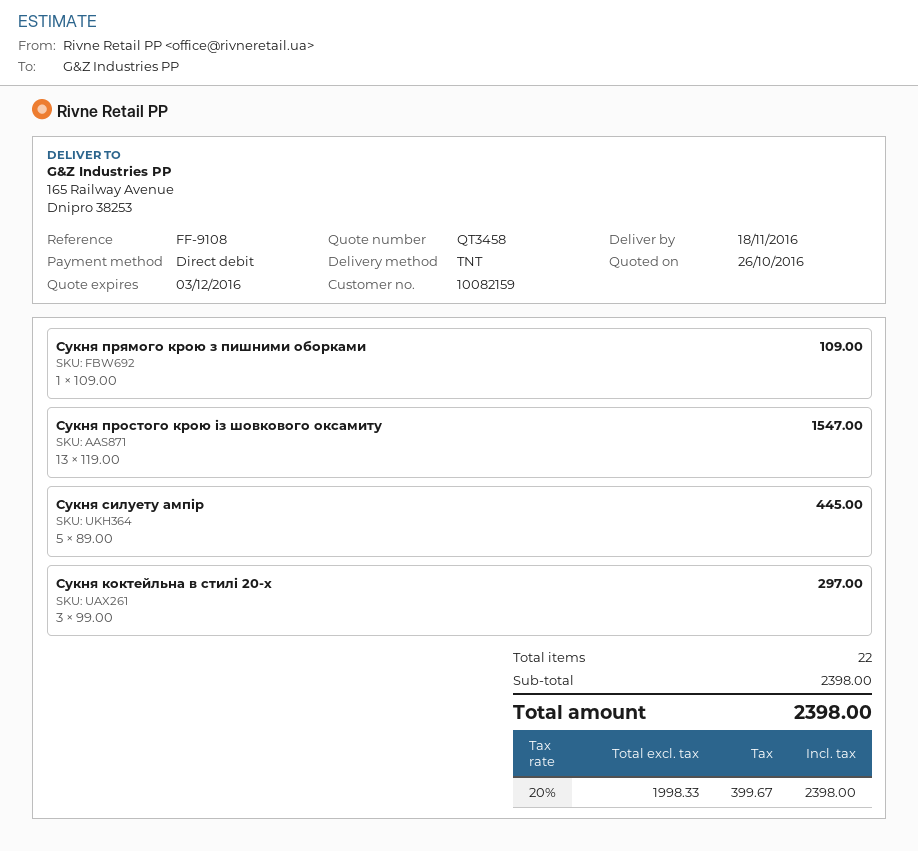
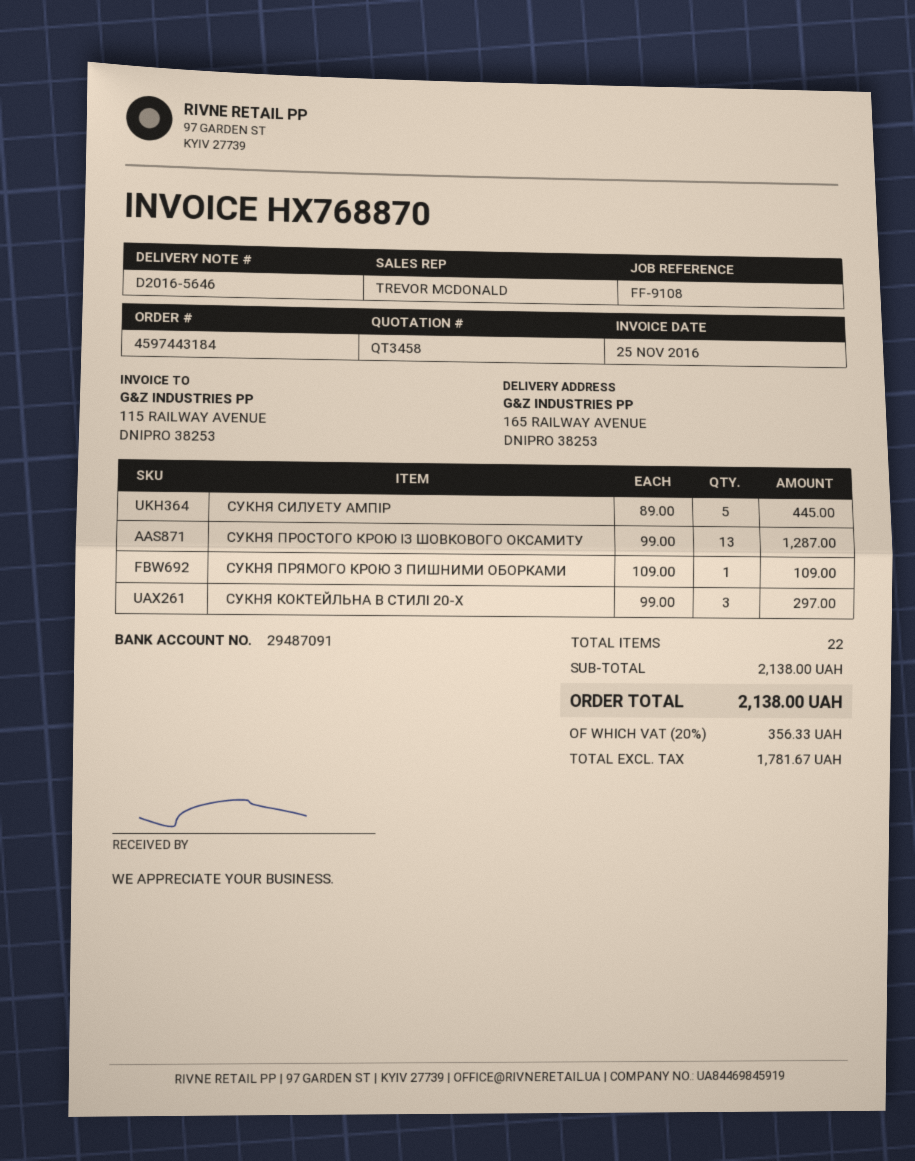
Сукня простого крою із шовкового оксамиту: 13 x 119.00 = 1547.00 -> 13 x 99.00 = 1287.00
subtotal: 2398.00 -> 2138.00
net: 1998.33 -> 1781.67
tax: 20% = 399.67 -> 20% = 356.33
total: 2398.00 -> 2138.00

